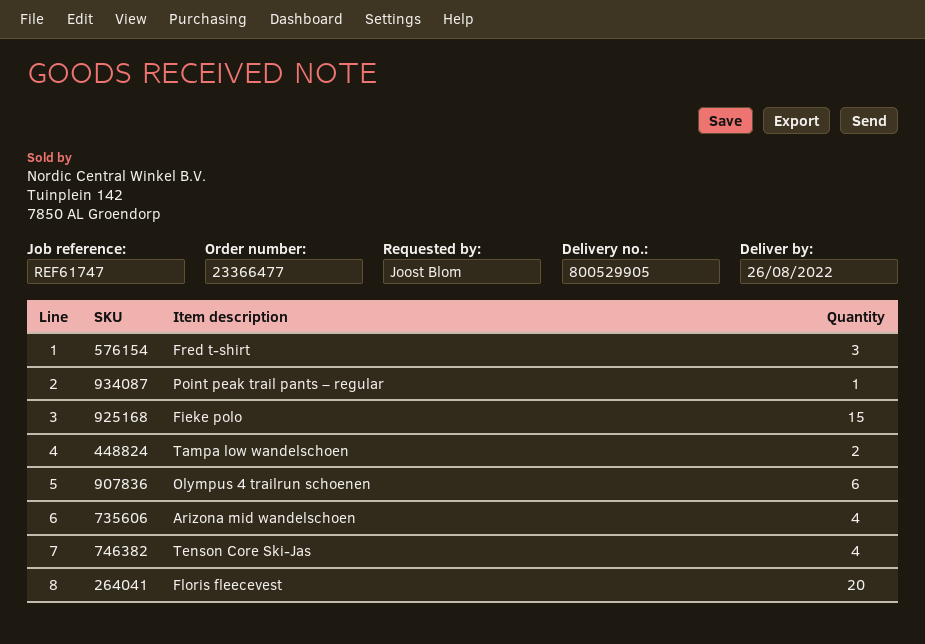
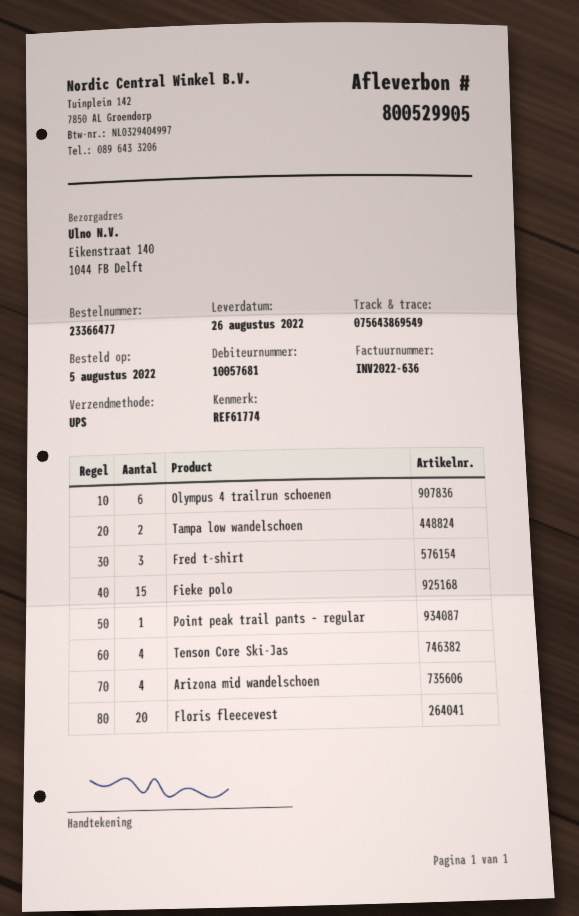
reference: REF61747 -> REF61774

